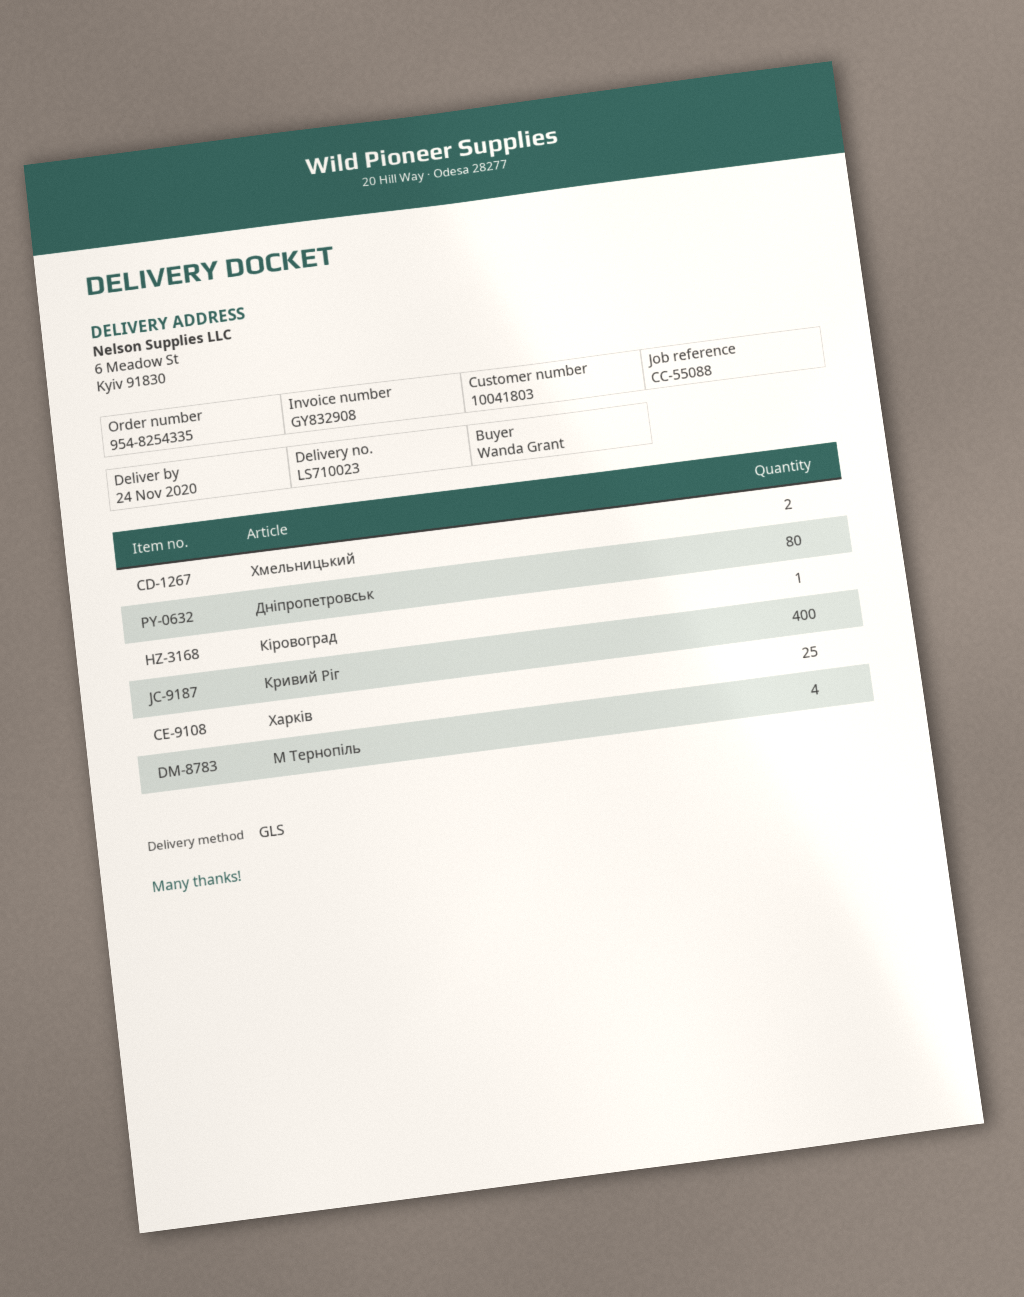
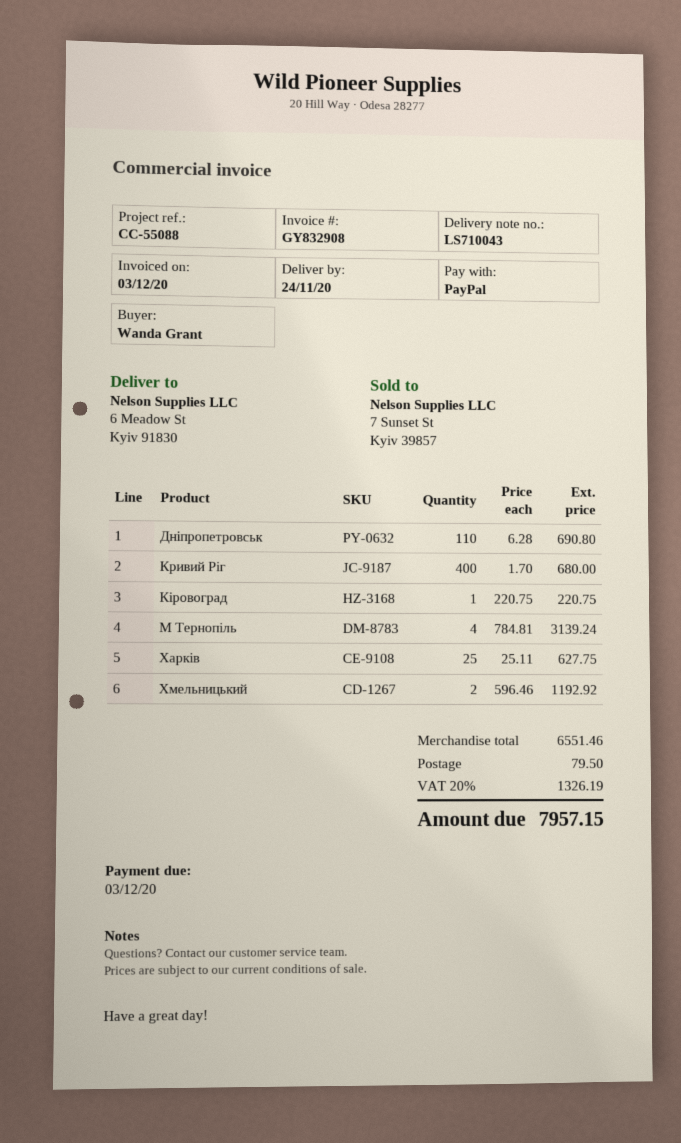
delivery note number: LS710023 -> LS710043
Дніпропетровськ: 80 -> 110

